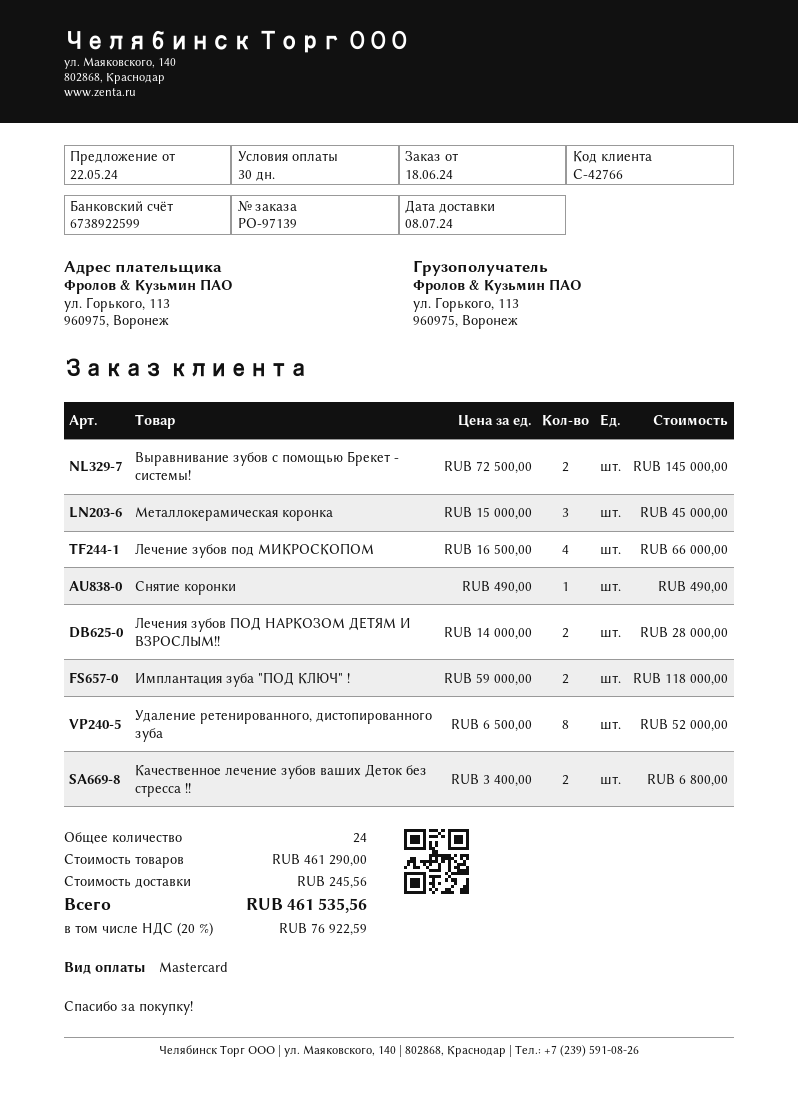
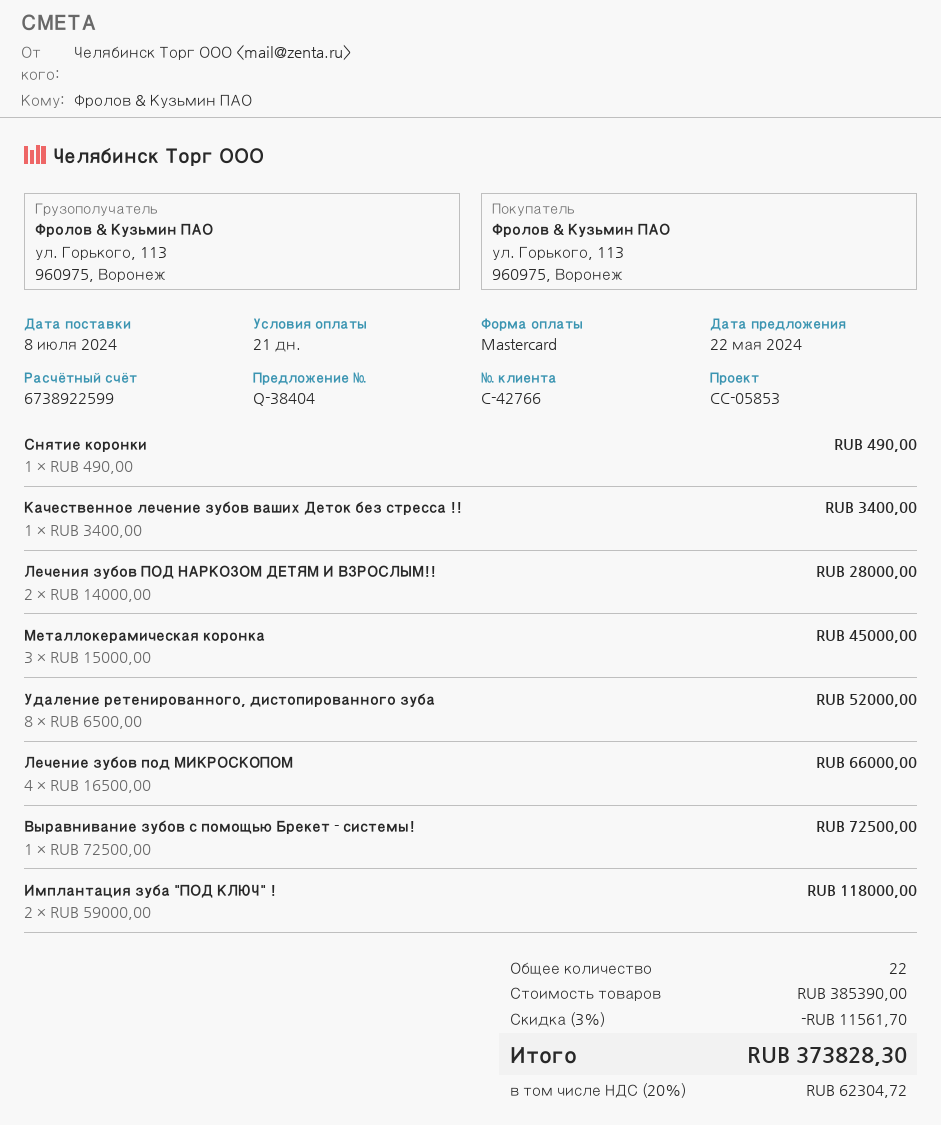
payment terms: 30 days -> 21 days
Выравнивание зубов с помощью Брекет - системы!: 2 x 72500.00 = 145000.00 -> 1 x 72500.00 = 72500.00
Качественное лечение зубов ваших Деток без стресса !!: 2 x 3400.00 = 6800.00 -> 1 x 3400.00 = 3400.00
total quantity: 24 -> 22
subtotal: 461290.00 -> 385390.00
discount: none -> 3% = 11561.70
shipping: 245.56 -> none
tax: 20% = 76922.59 -> 20% = 62304.72
total: 461535.56 -> 373828.30

